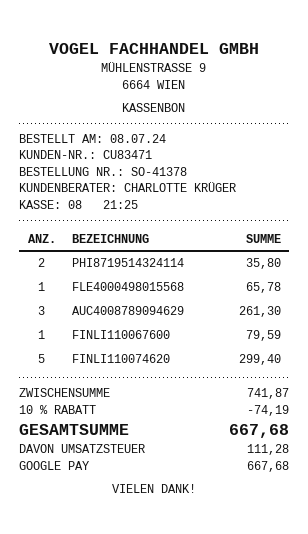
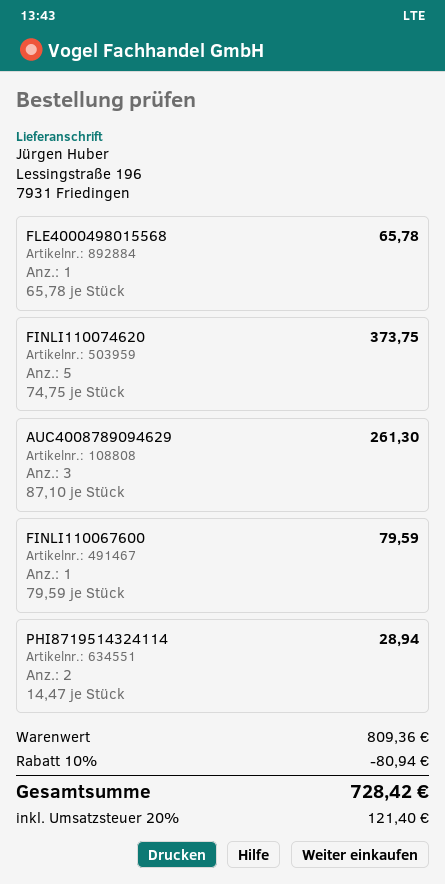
PHI8719514324114: 2 for 35.80 -> 2 for 28.94
FINLI110074620: 5 for 299.40 -> 5 for 373.75
subtotal: 741.87 -> 809.36
discount: 10% = 74.19 -> 10% = 80.94
tax: 111.28 -> 121.40
total: 667.68 -> 728.42

